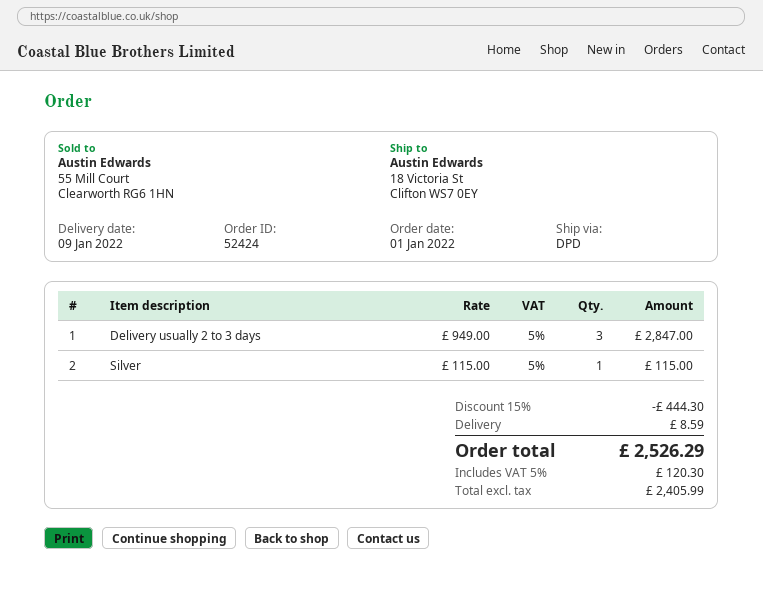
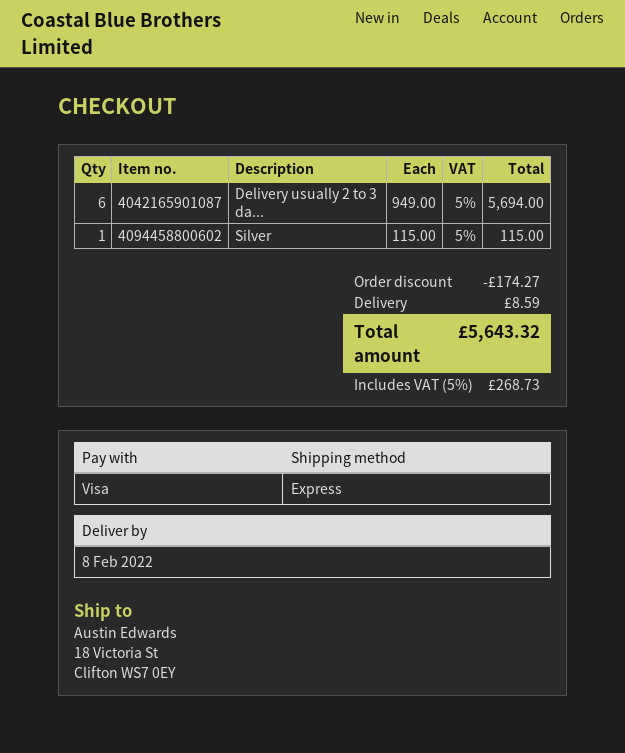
delivery date: 2022-01-09 -> 2022-02-08
shipping method: DPD -> express
Delivery usually 2 to 3 days: 3 x 949.00 = 2847.00 -> 6 x 949.00 = 5694.00
discount: 444.30 -> 174.27
tax: 5% = 120.30 -> 5% = 268.73
total: 2526.29 -> 5643.32

